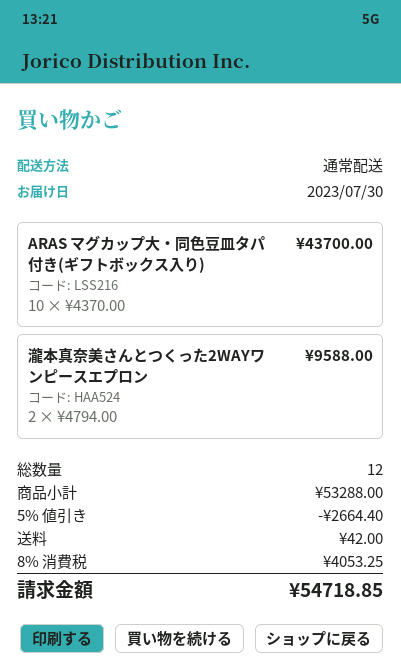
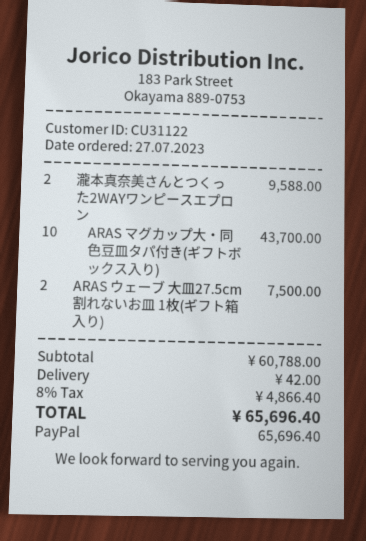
ARAS ウェーブ 大皿27.5cm 割れないお皿 1枚(ギフト箱入り): none -> 2 for 7500.00
subtotal: 53288.00 -> 60788.00
discount: 5% = 2664.40 -> none
tax: 8% = 4053.25 -> 8% = 4866.40
total: 54718.85 -> 65696.40

